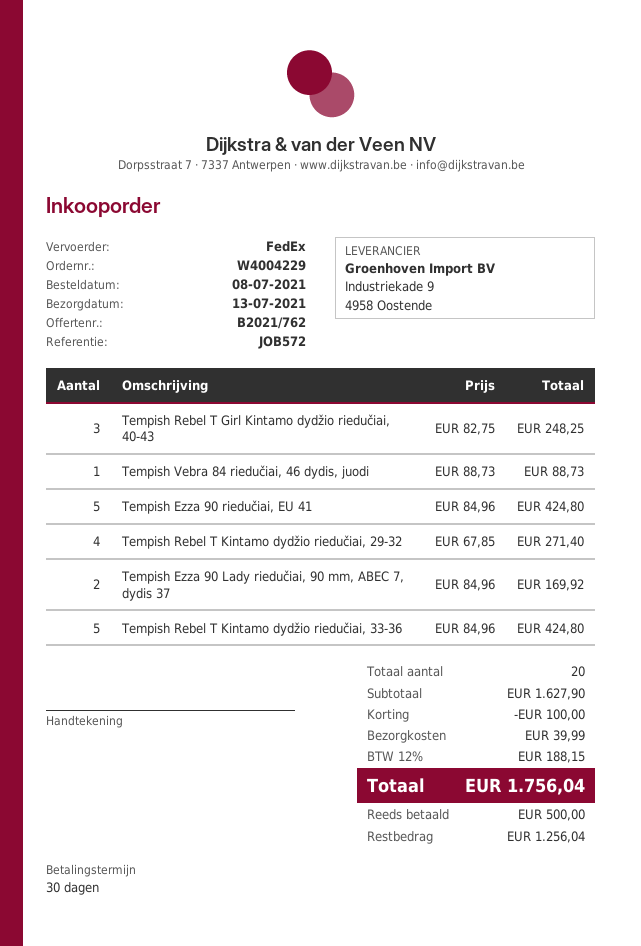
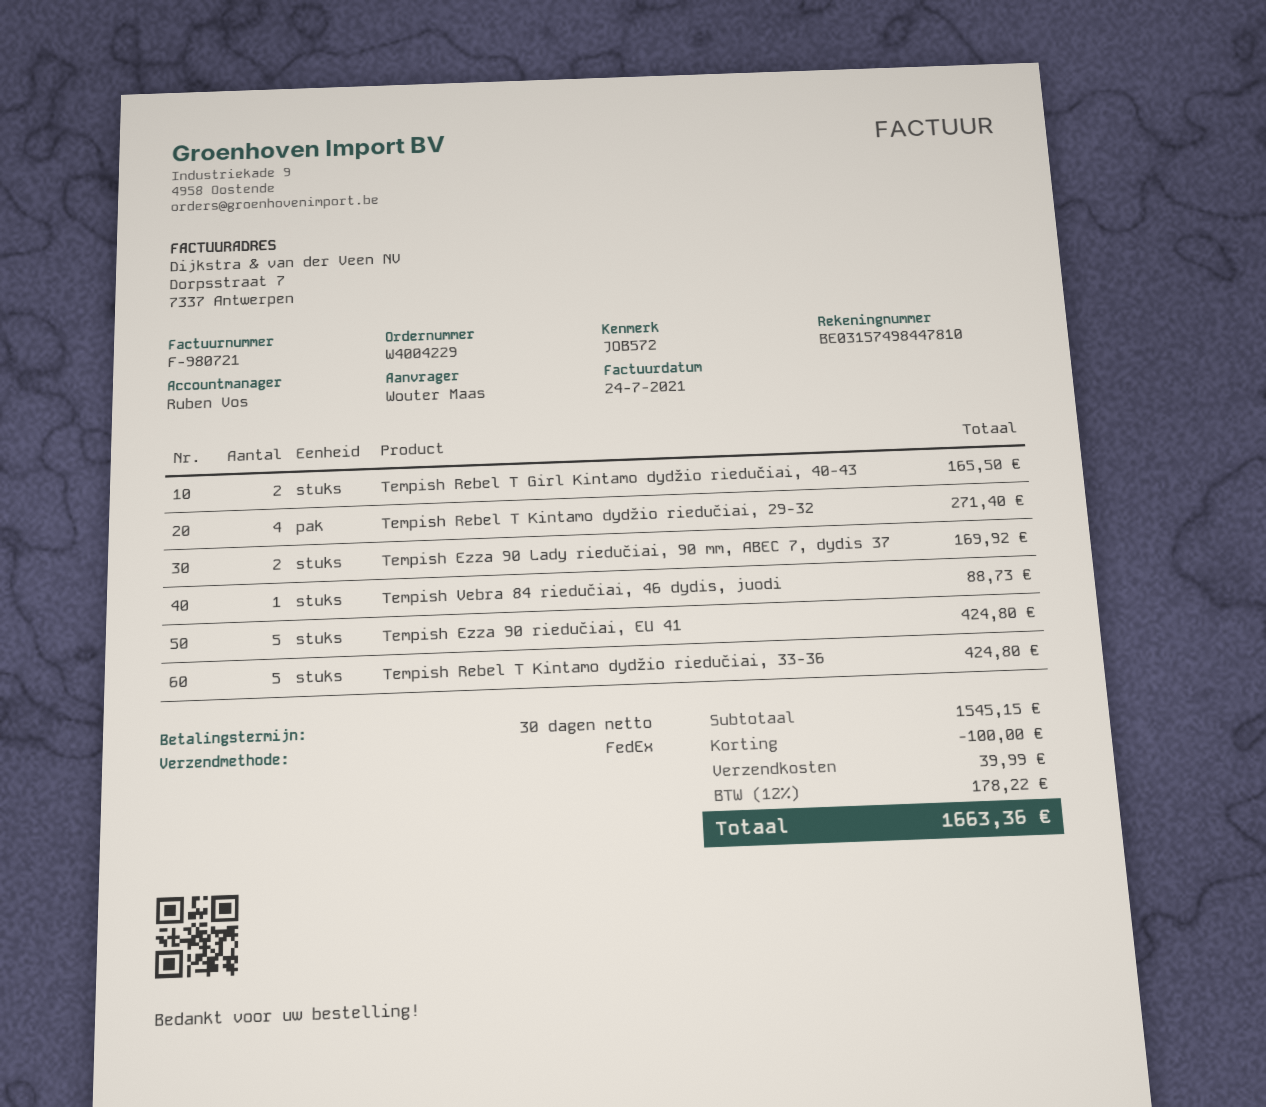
Tempish Rebel T Girl Kintamo dydžio riedučiai, 40-43: 3 for 248.25 -> 2 for 165.50
subtotal: 1627.90 -> 1545.15
tax: 12% = 188.15 -> 12% = 178.22
total: 1756.04 -> 1663.36

